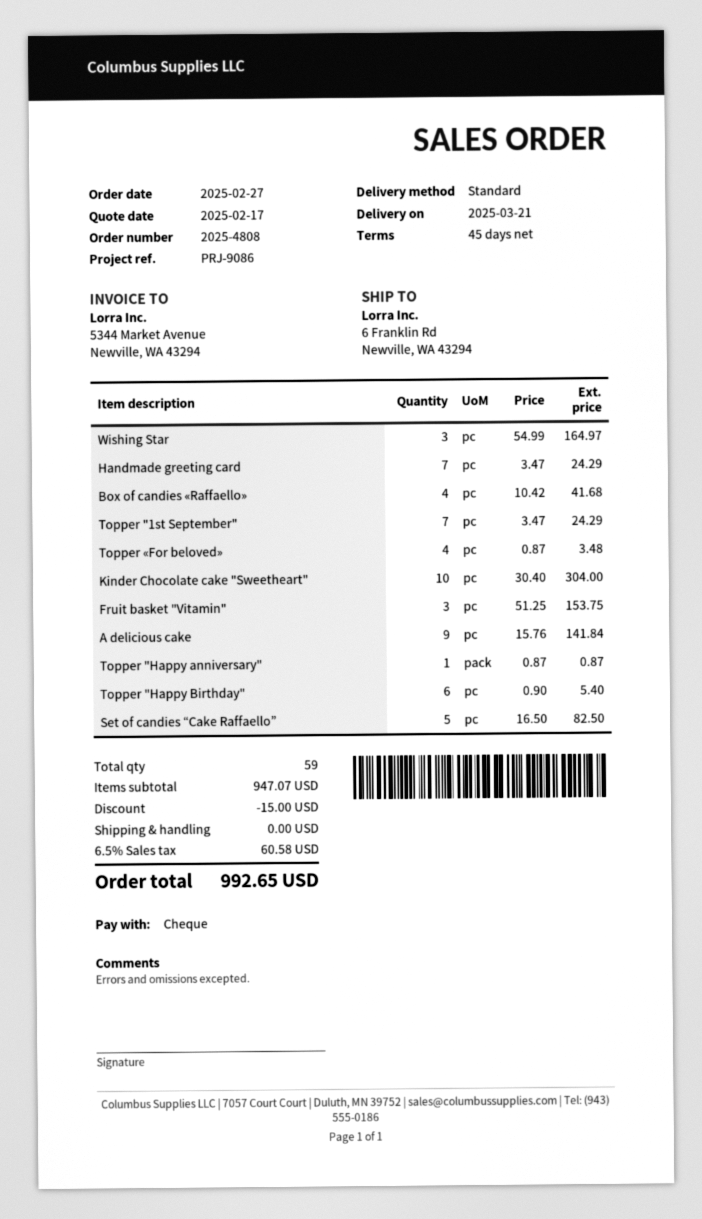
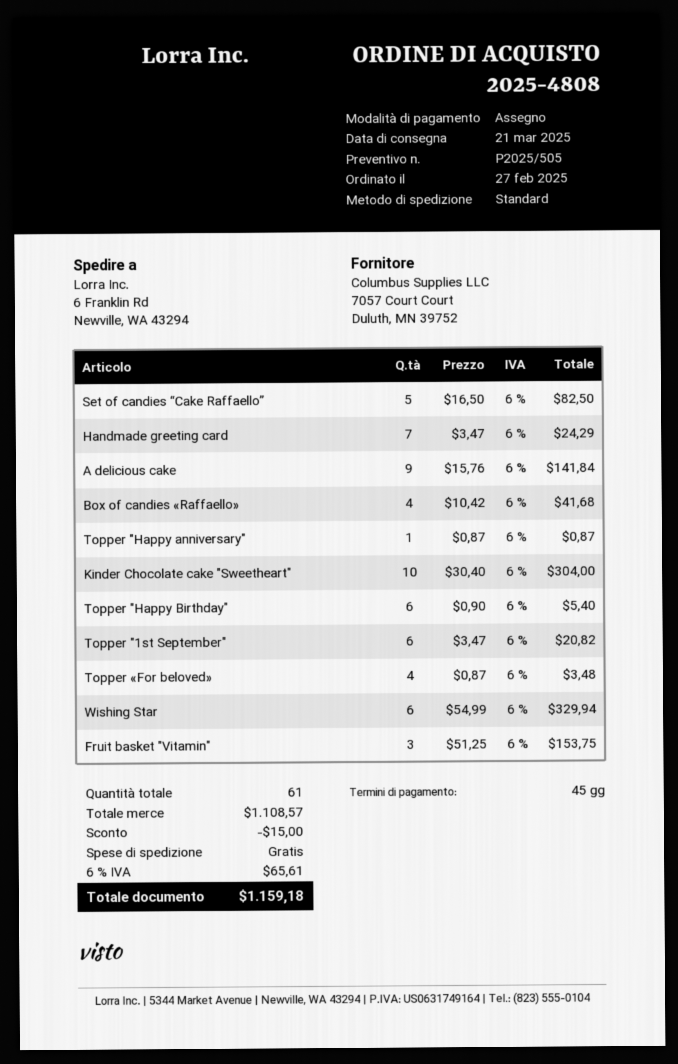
Wishing Star: 3 x 54.99 = 164.97 -> 6 x 54.99 = 329.94
Topper "1st September": 7 x 3.47 = 24.29 -> 6 x 3.47 = 20.82
total quantity: 59 -> 61
subtotal: 947.07 -> 1108.57
tax: 6.5% = 60.58 -> 6% = 65.61
total: 992.65 -> 1159.18

